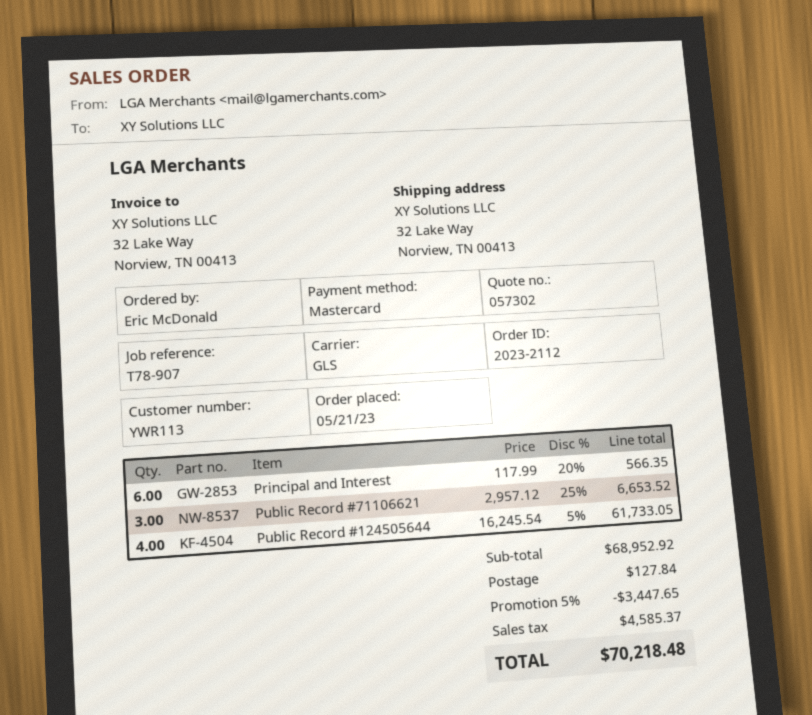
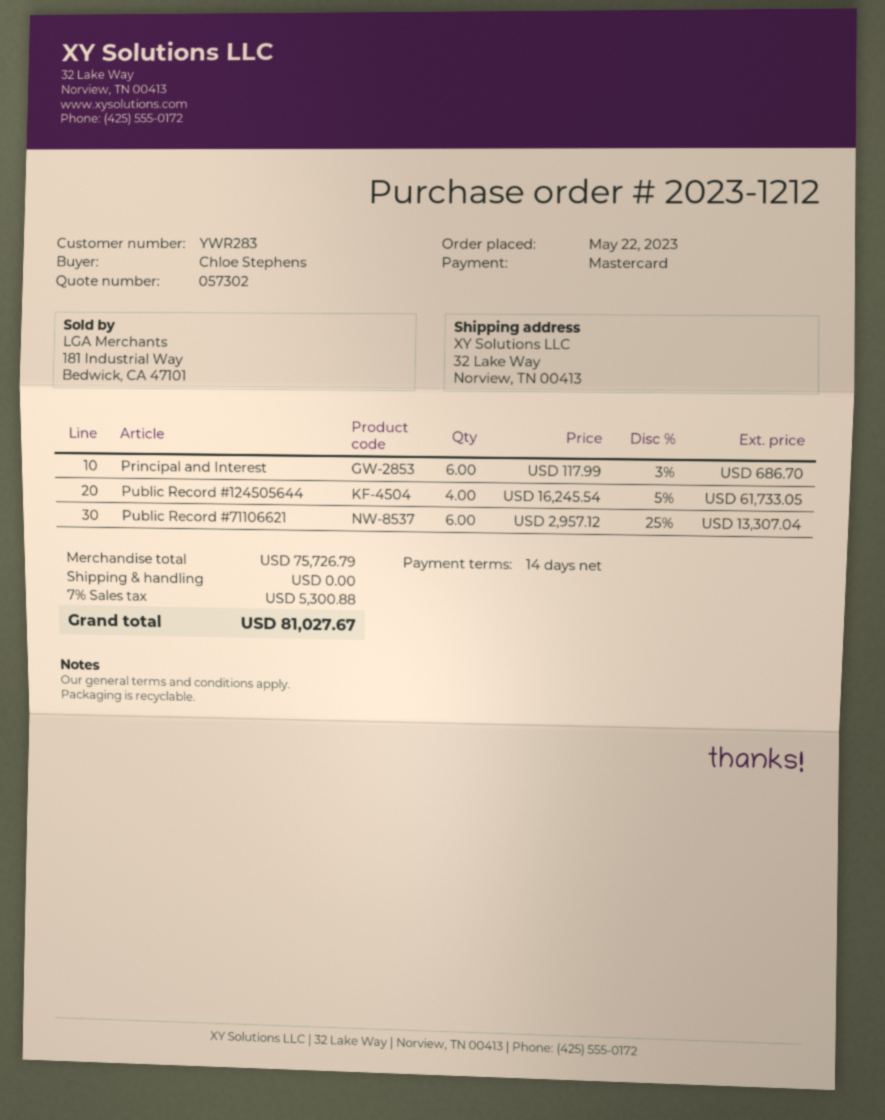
order number: 2023-2112 -> 2023-1212
order date: 2023-05-21 -> 2023-05-22
customer number: YWR113 -> YWR283
ordered by: Eric McDonald -> Chloe Stephens
Principal and Interest: 6 x 117.99 - 20% = 566.35 -> 6 x 117.99 - 3% = 686.70
Public Record #71106621: 3 x 2957.12 - 25% = 6653.52 -> 6 x 2957.12 - 25% = 13307.04
subtotal: 68952.92 -> 75726.79
discount: 5% = 3447.65 -> none
shipping: 127.84 -> 0.00
tax: 4585.37 -> 5300.88
total: 70218.48 -> 81027.67

